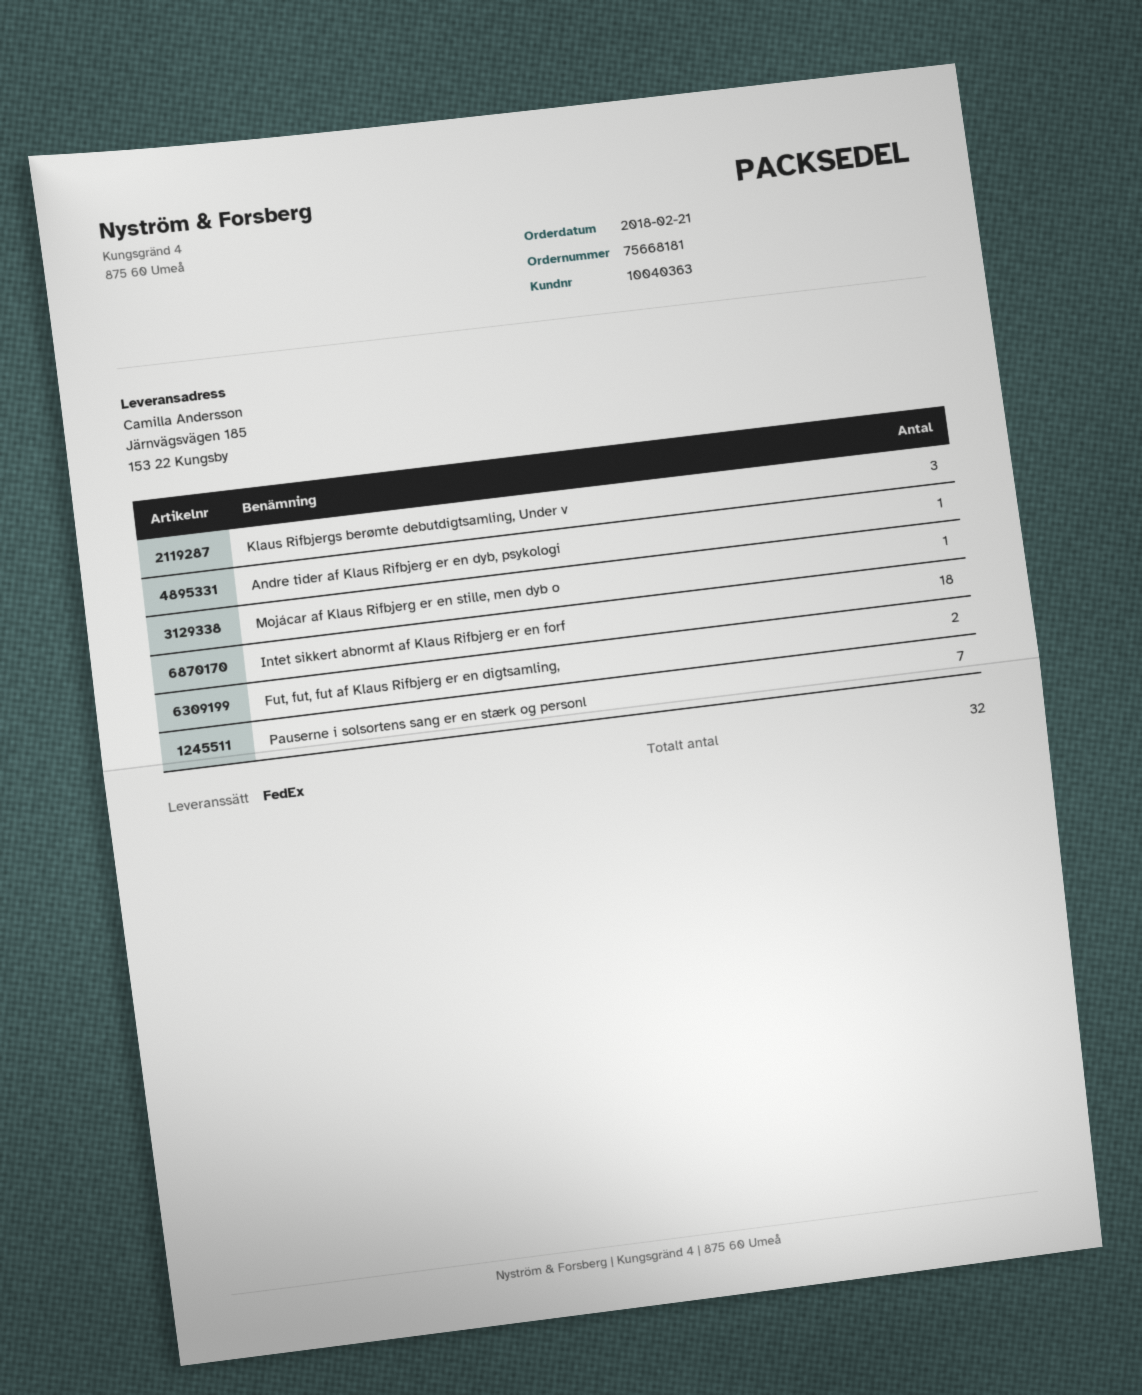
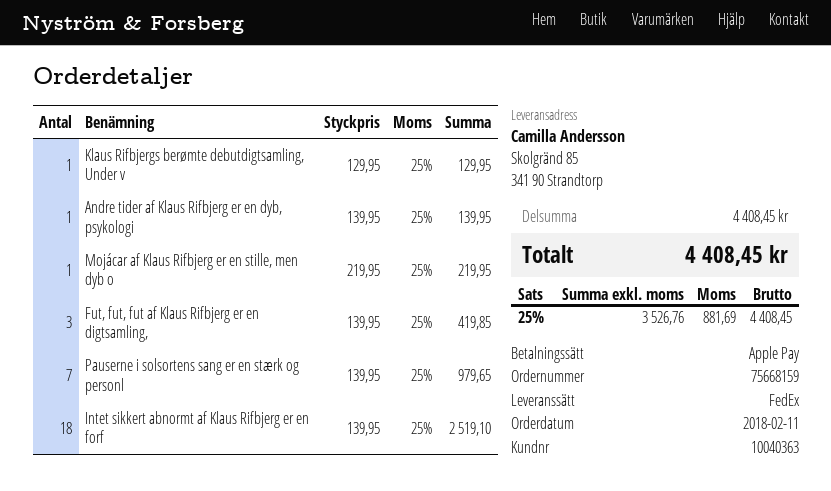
order number: 75668181 -> 75668159
order date: 2018-02-21 -> 2018-02-11
ship to: Järnvägsvägen 185, 153 22 Kungsby -> Skolgränd 85, 341 90 Strandtorp
Klaus Rifbjergs berømte debutdigtsamling, Under v: 3 -> 1
Fut, fut, fut af Klaus Rifbjerg er en digtsamling,: 2 -> 3

